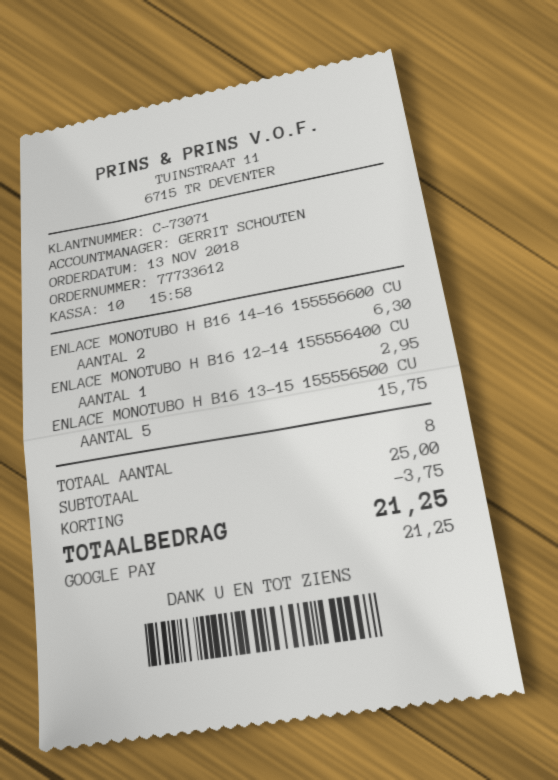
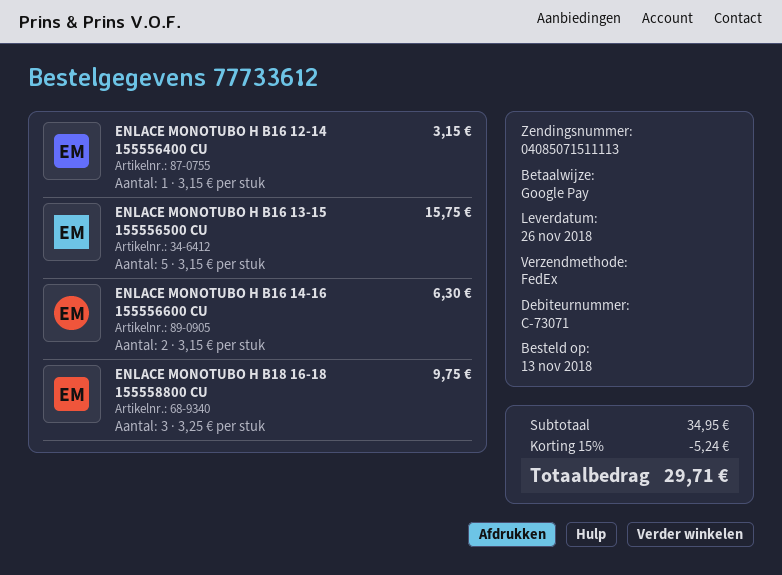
ENLACE MONOTUBO H B16 12-14 155556400 CU: 1 for 2.95 -> 1 for 3.15
ENLACE MONOTUBO H B18 16-18 155558800 CU: none -> 3 for 9.75
subtotal: 25.00 -> 34.95
discount: 3.75 -> 5.24
total: 21.25 -> 29.71

